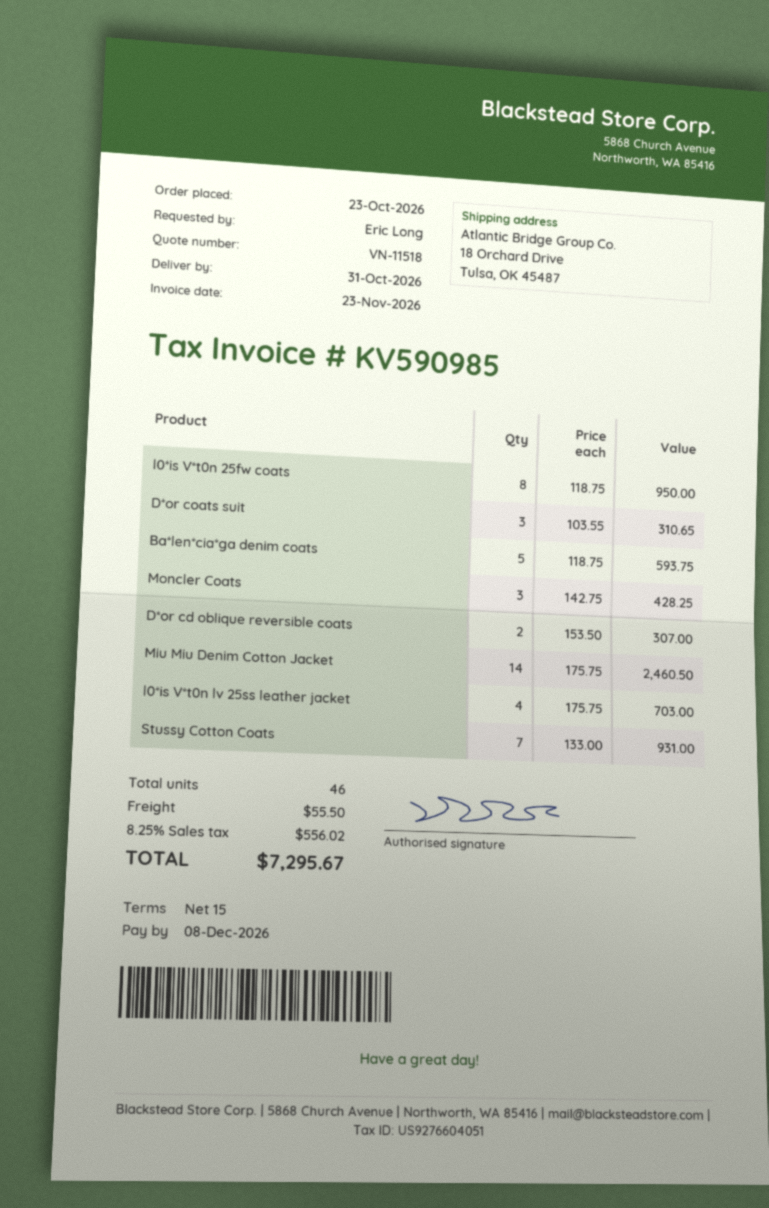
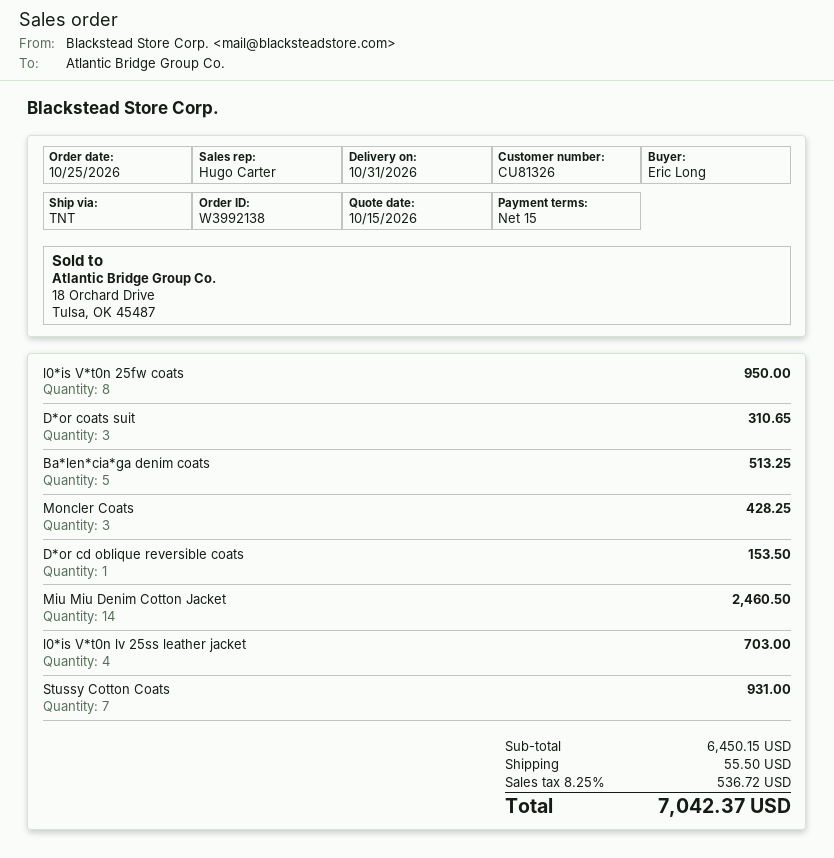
order date: 2026-10-23 -> 2026-10-25
Ba*len*cia*ga denim coats: 5 for 593.75 -> 5 for 513.25
D*or cd oblique reversible coats: 2 for 307.00 -> 1 for 153.50
tax: 8.25% = 556.02 -> 8.25% = 536.72
total: 7295.67 -> 7042.37

